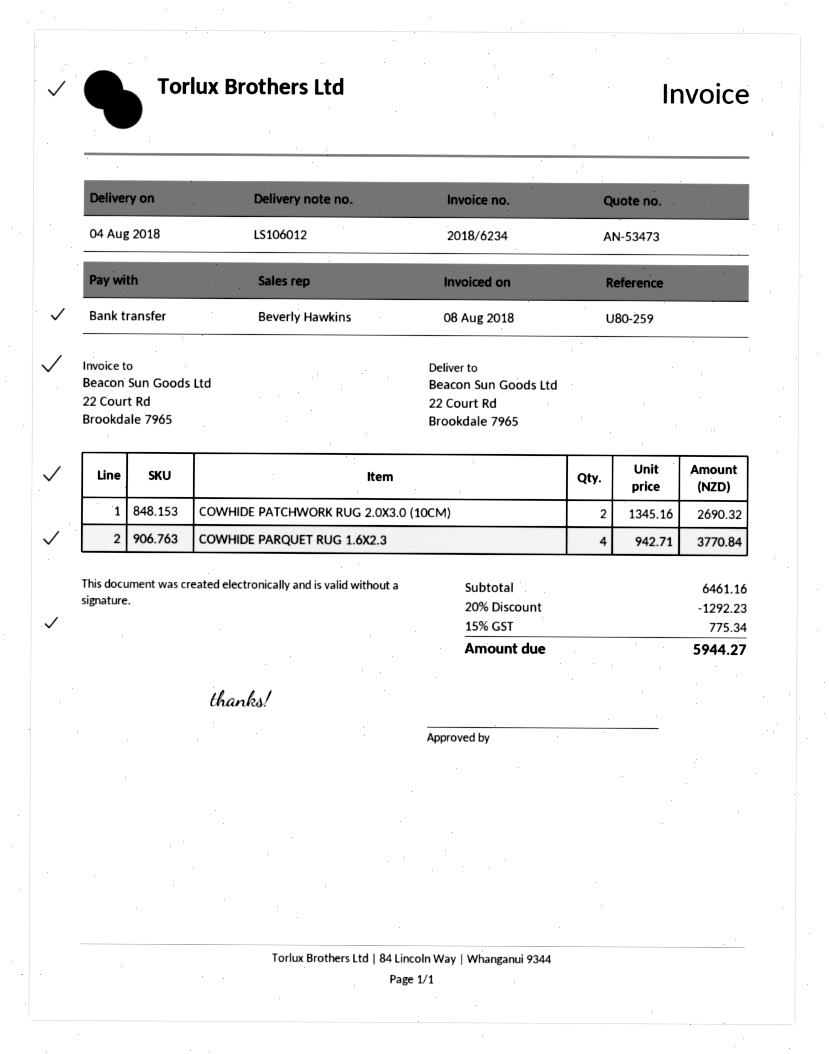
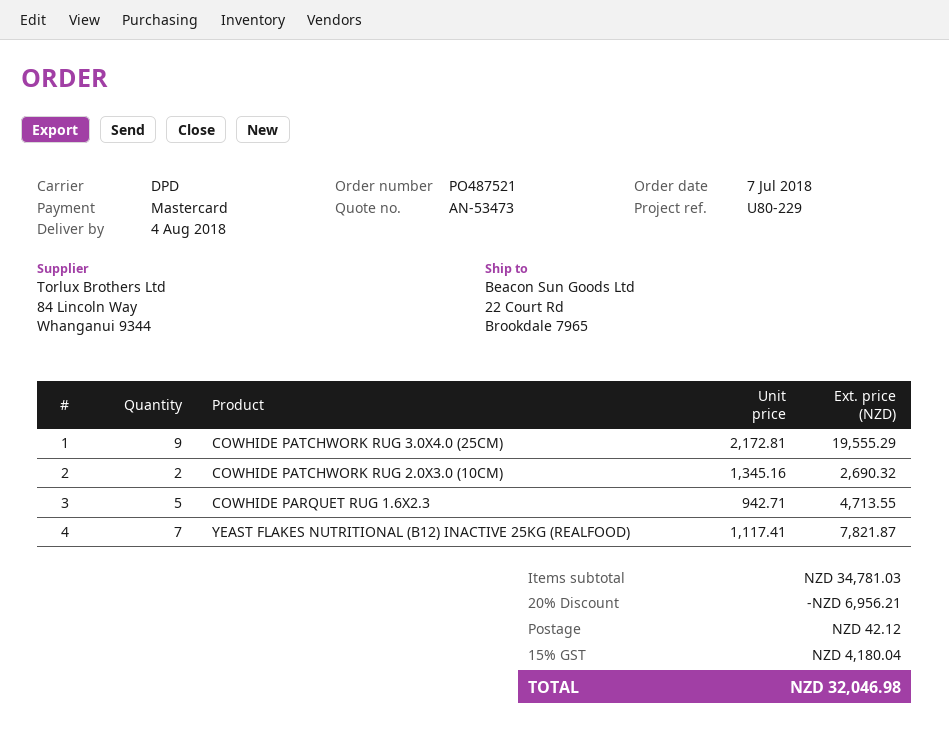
reference: U80-259 -> U80-229
payment method: bank transfer -> Mastercard
COWHIDE PARQUET RUG 1.6X2.3: 4 x 942.71 = 3770.84 -> 5 x 942.71 = 4713.55
COWHIDE PATCHWORK RUG 3.0X4.0 (25CM): none -> 9 x 2172.81 = 19555.29
YEAST FLAKES NUTRITIONAL (B12) INACTIVE 25KG (REALFOOD): none -> 7 x 1117.41 = 7821.87
subtotal: 6461.16 -> 34781.03
discount: 20% = 1292.23 -> 20% = 6956.21
shipping: none -> 42.12
tax: 15% = 775.34 -> 15% = 4180.04
total: 5944.27 -> 32046.98

